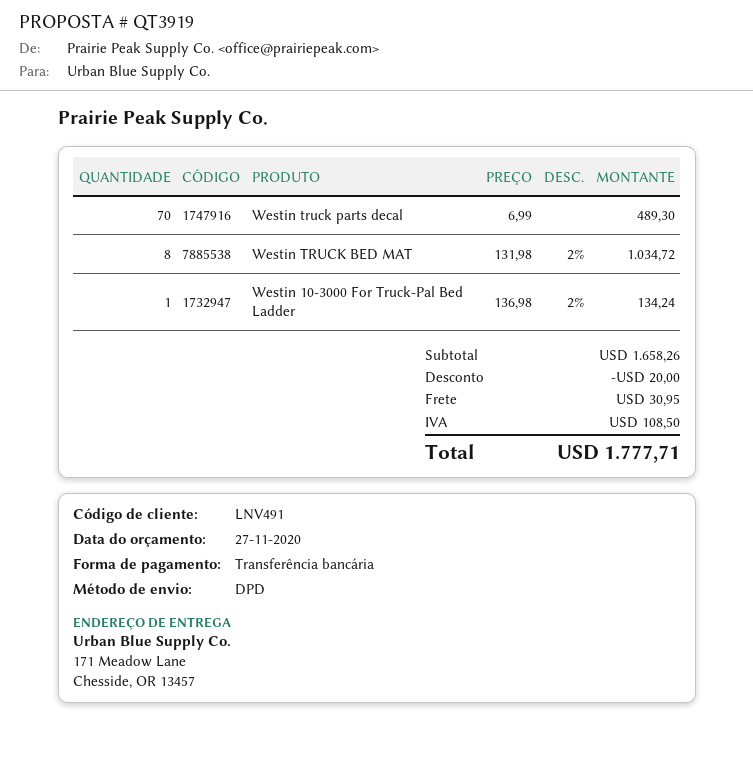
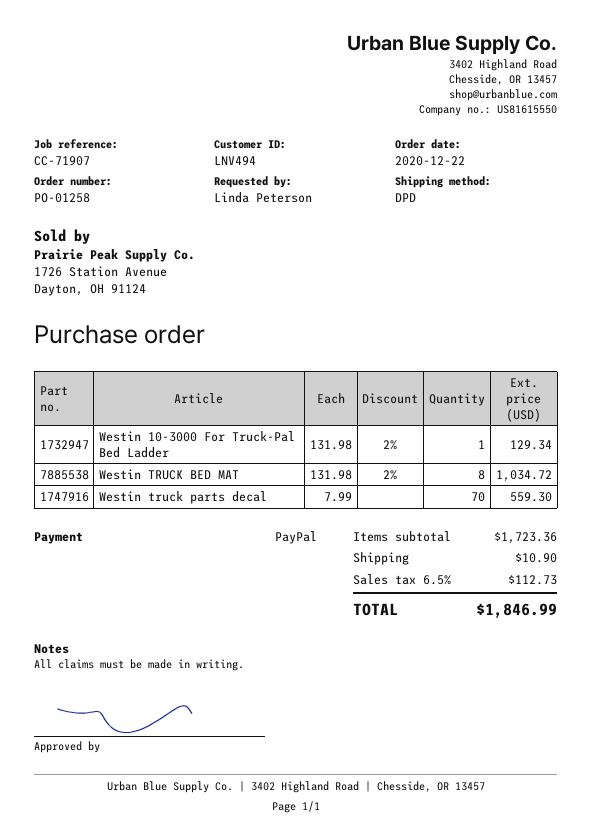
customer number: LNV491 -> LNV494
payment method: bank transfer -> PayPal
Westin truck parts decal: 70 x 6.99 = 489.30 -> 70 x 7.99 = 559.30
Westin 10-3000 For Truck-Pal Bed Ladder: 1 x 136.98 - 2% = 134.24 -> 1 x 131.98 - 2% = 129.34
subtotal: 1658.26 -> 1723.36
discount: 20.00 -> none
shipping: 30.95 -> 10.90
tax: 108.50 -> 112.73
total: 1777.71 -> 1846.99

